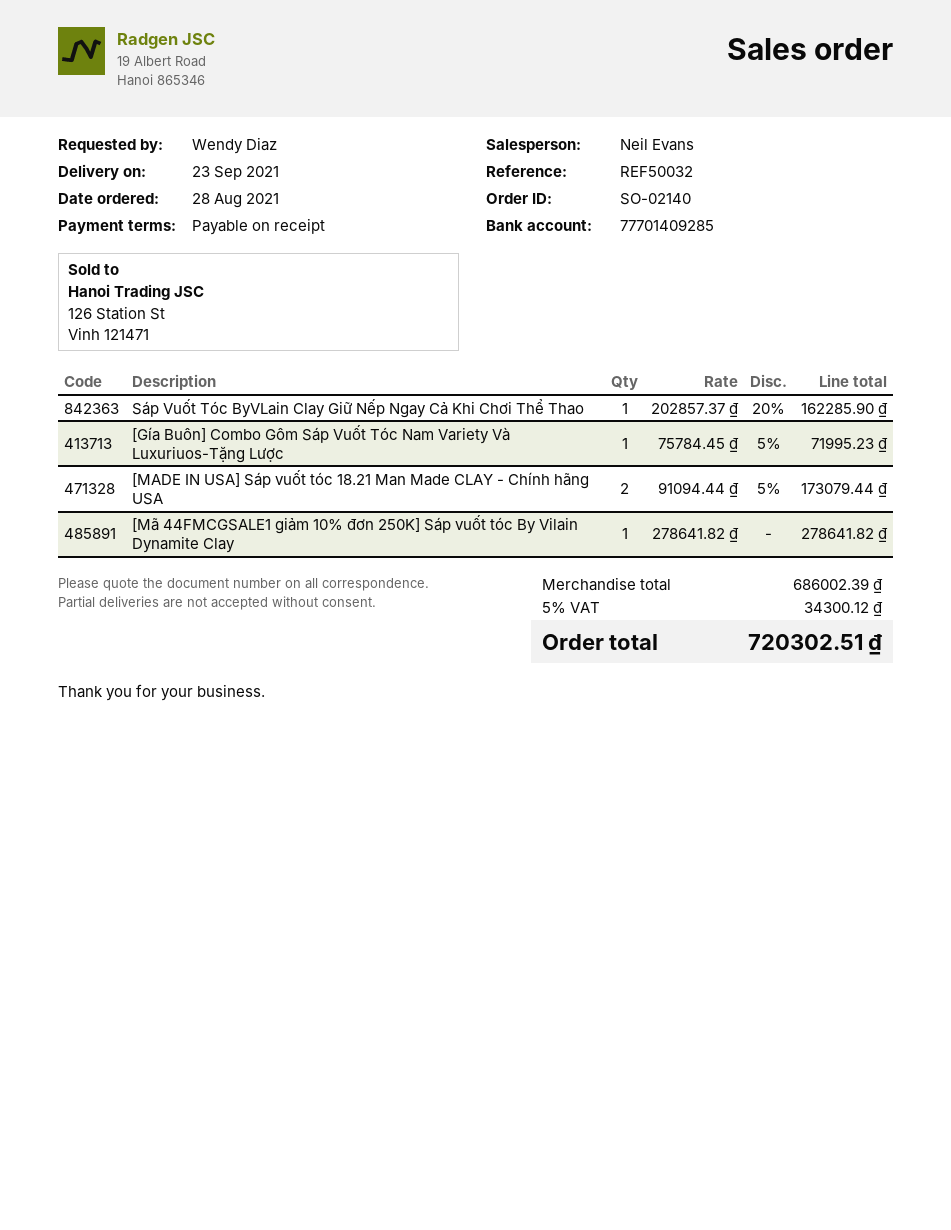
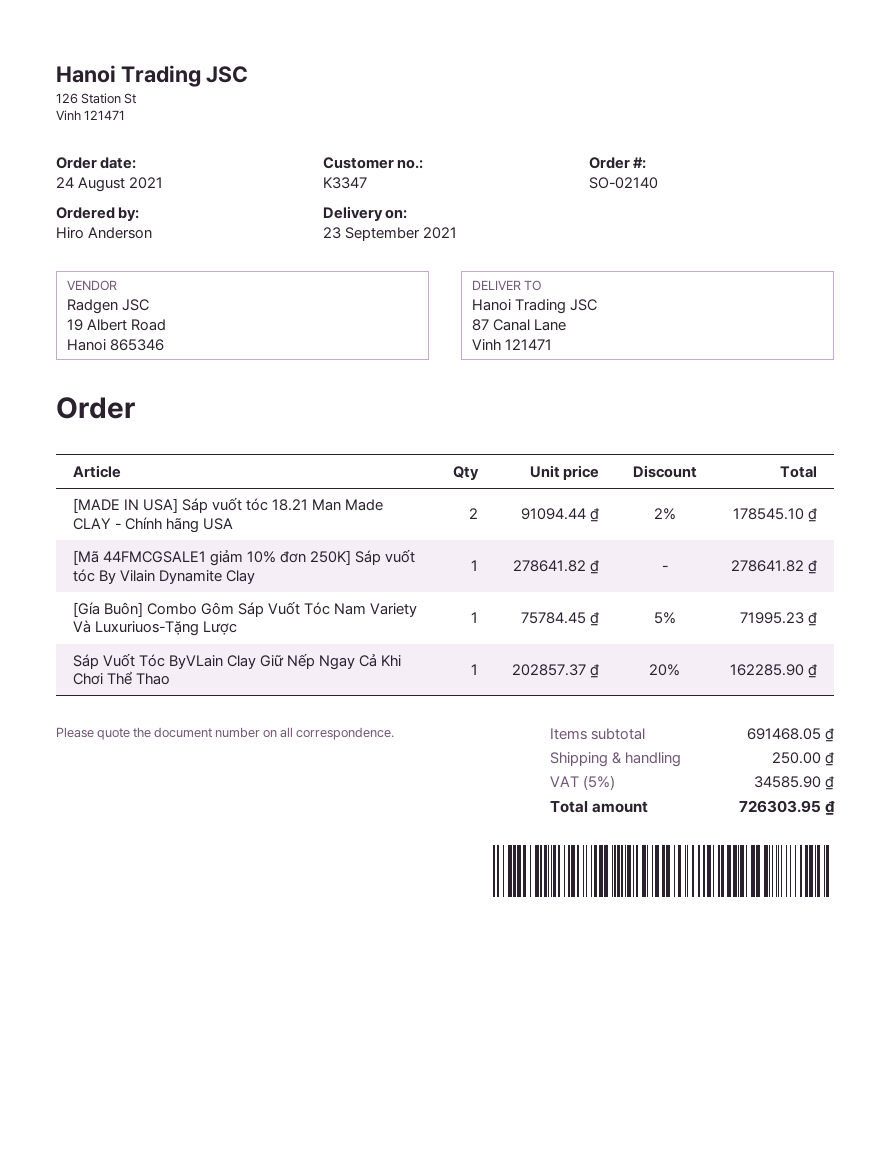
order date: 2021-08-28 -> 2021-08-24
ordered by: Wendy Diaz -> Hiro Anderson
[MADE IN USA] Sáp vuốt tóc 18.21 Man Made CLAY - Chính hãng USA: 2 x 91094.44 - 5% = 173079.44 -> 2 x 91094.44 - 2% = 178545.10
subtotal: 686002.39 -> 691468.05
shipping: none -> 250.00
tax: 5% = 34300.12 -> 5% = 34585.90
total: 720302.51 -> 726303.95

